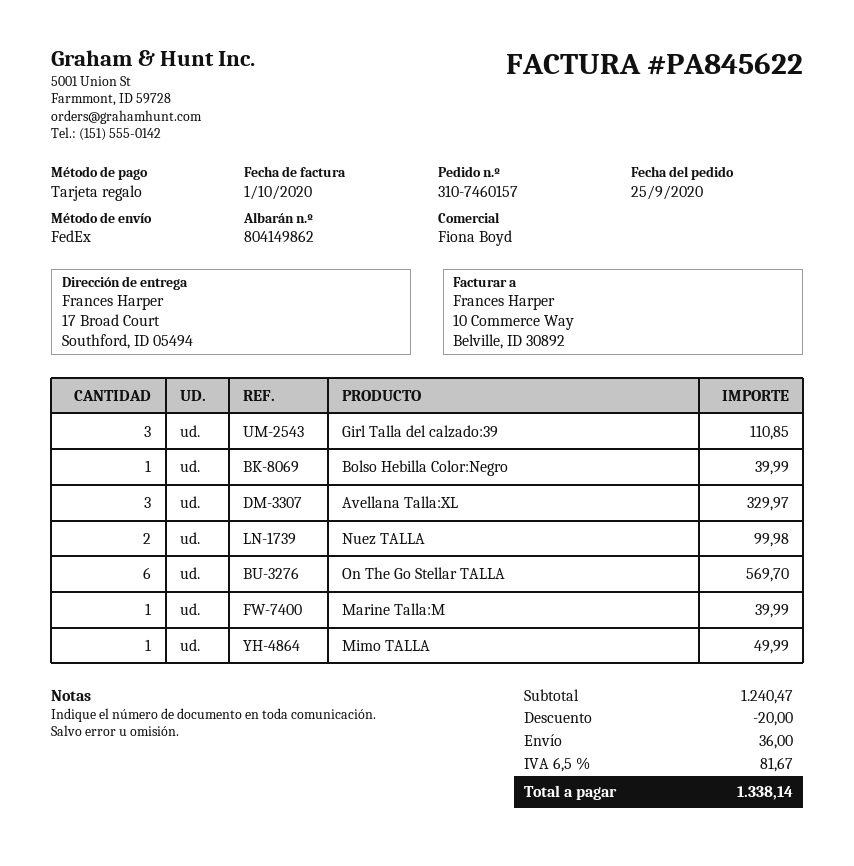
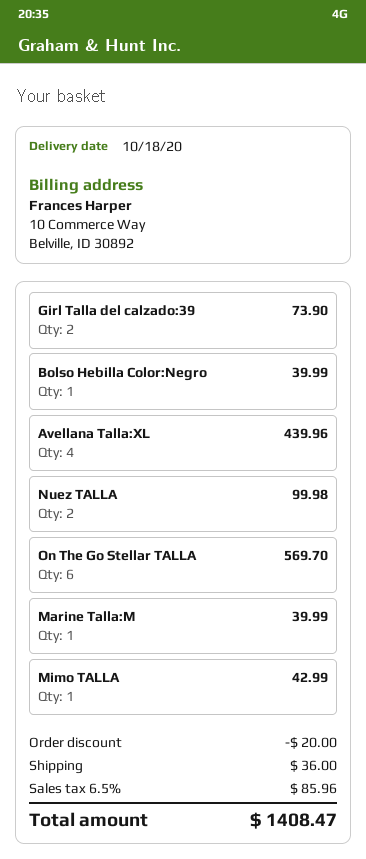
Girl Talla del calzado:39: 3 for 110.85 -> 2 for 73.90
Avellana Talla:XL: 3 for 329.97 -> 4 for 439.96
Mimo TALLA: 1 for 49.99 -> 1 for 42.99
tax: 6.5% = 81.67 -> 6.5% = 85.96
total: 1338.14 -> 1408.47

